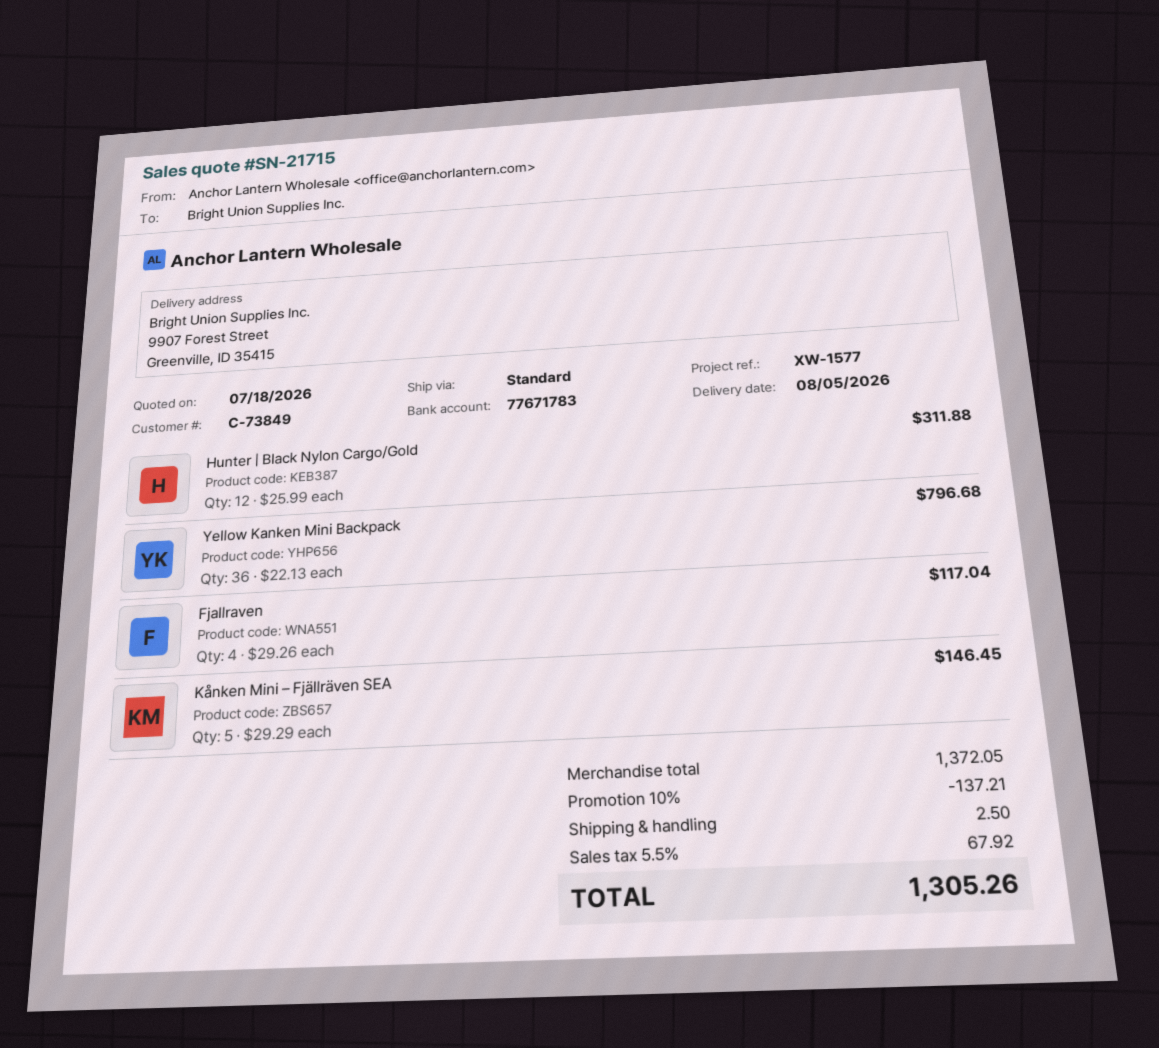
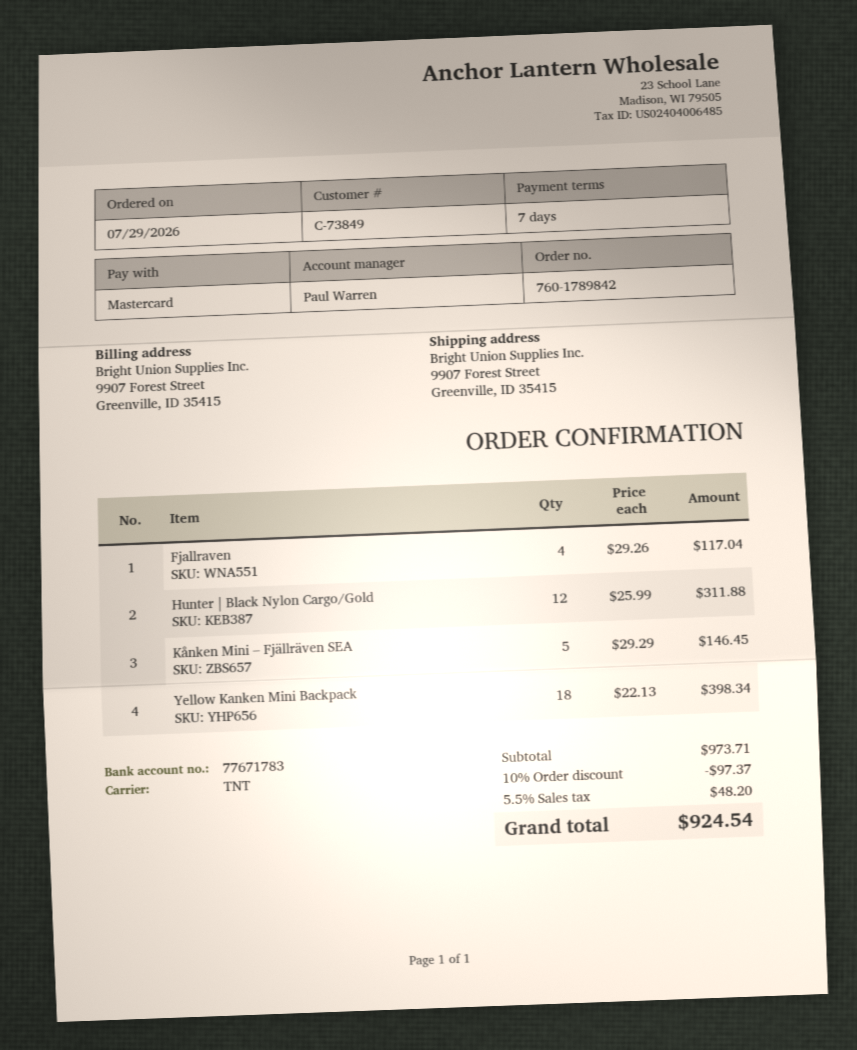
shipping method: standard -> TNT
Yellow Kanken Mini Backpack: 36 x 22.13 = 796.68 -> 18 x 22.13 = 398.34
subtotal: 1372.05 -> 973.71
discount: 10% = 137.21 -> 10% = 97.37
shipping: 2.50 -> none
tax: 5.5% = 67.92 -> 5.5% = 48.20
total: 1305.26 -> 924.54

